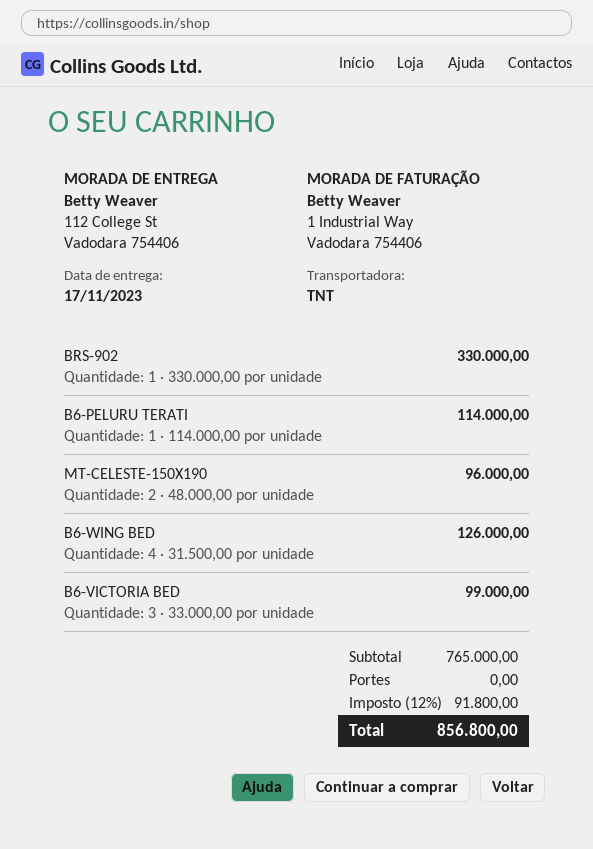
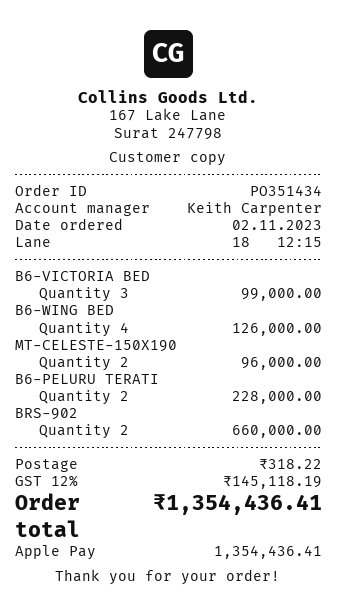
BRS-902: 1 for 330000.00 -> 2 for 660000.00
B6-PELURU TERATI: 1 for 114000.00 -> 2 for 228000.00
shipping: 0.00 -> 318.22
tax: 12% = 91800.00 -> 12% = 145118.19
total: 856800.00 -> 1354436.41

